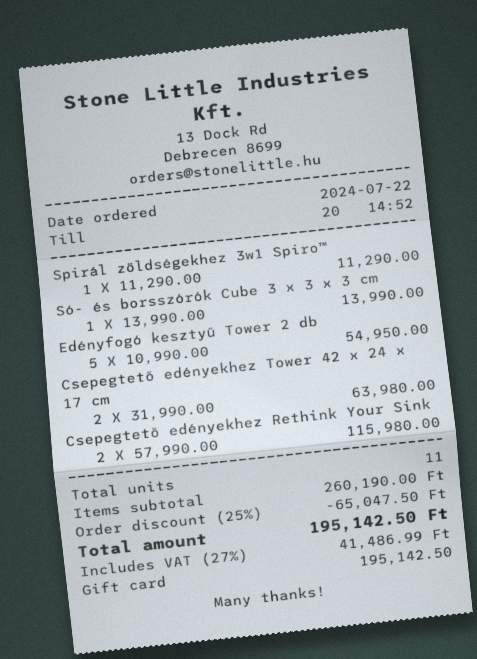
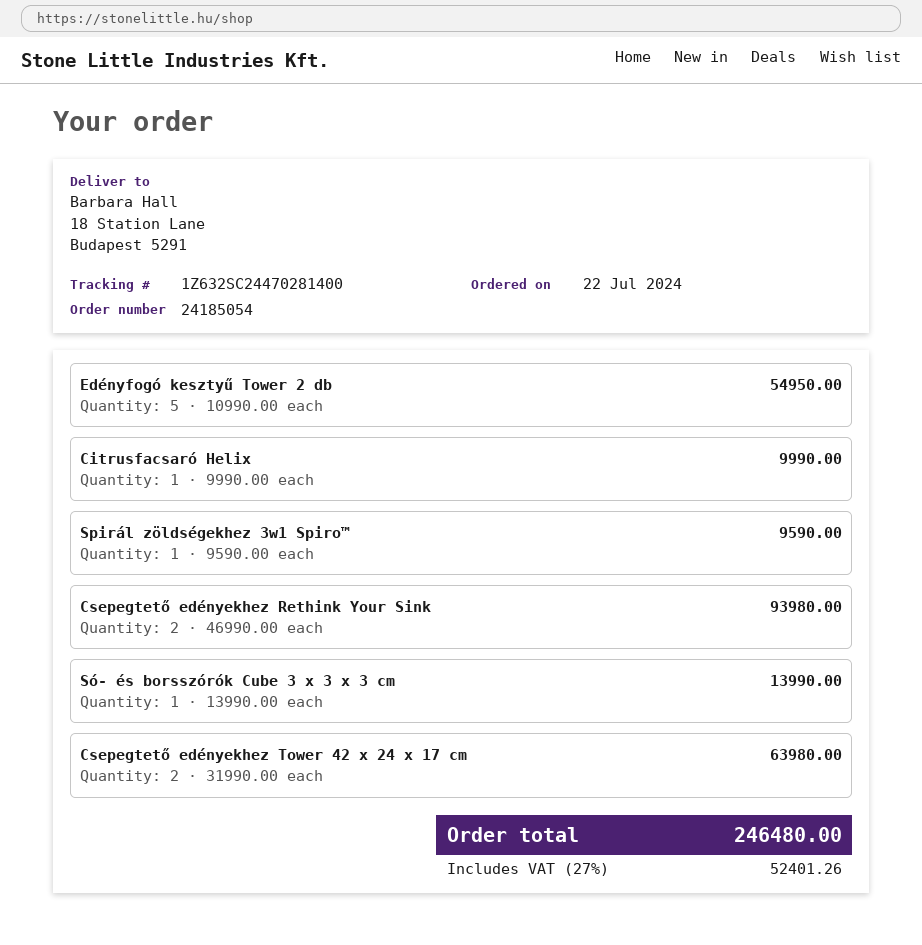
Spirál zöldségekhez 3w1 Spiro™: 1 x 11290.00 = 11290.00 -> 1 x 9590.00 = 9590.00
Csepegtető edényekhez Rethink Your Sink: 2 x 57990.00 = 115980.00 -> 2 x 46990.00 = 93980.00
Citrusfacsaró Helix: none -> 1 x 9990.00 = 9990.00
discount: 25% = 65047.50 -> none
tax: 27% = 41486.99 -> 27% = 52401.26
total: 195142.50 -> 246480.00

